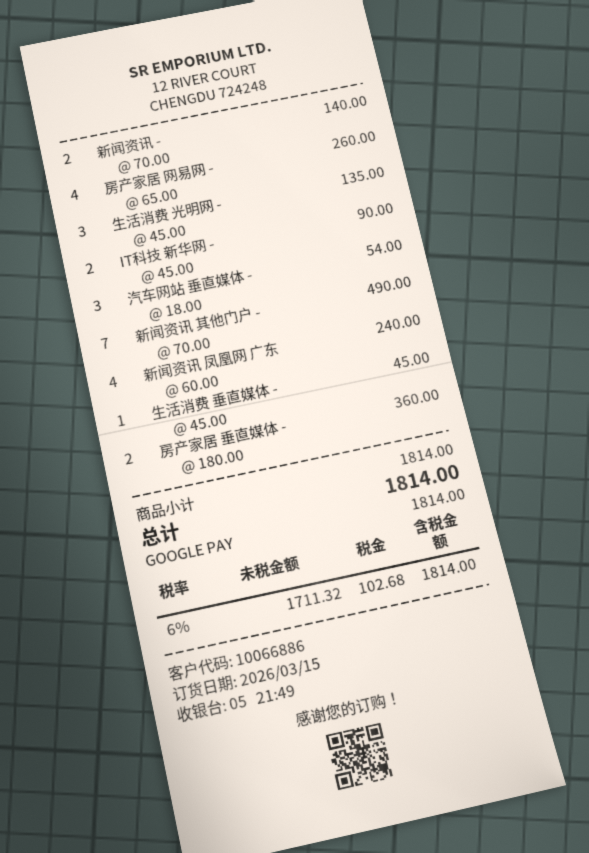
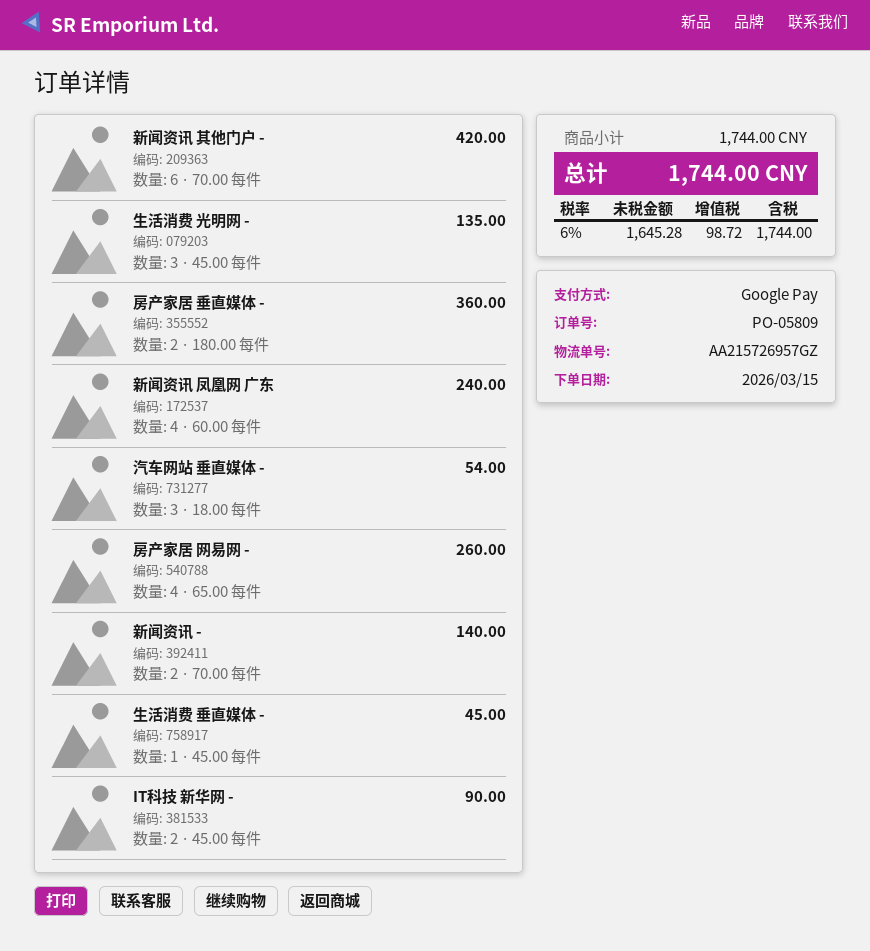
新闻资讯 其他门户 -: 7 x 70.00 = 490.00 -> 6 x 70.00 = 420.00
subtotal: 1814.00 -> 1744.00
net: 1711.32 -> 1645.28
tax: 6% = 102.68 -> 6% = 98.72
total: 1814.00 -> 1744.00

